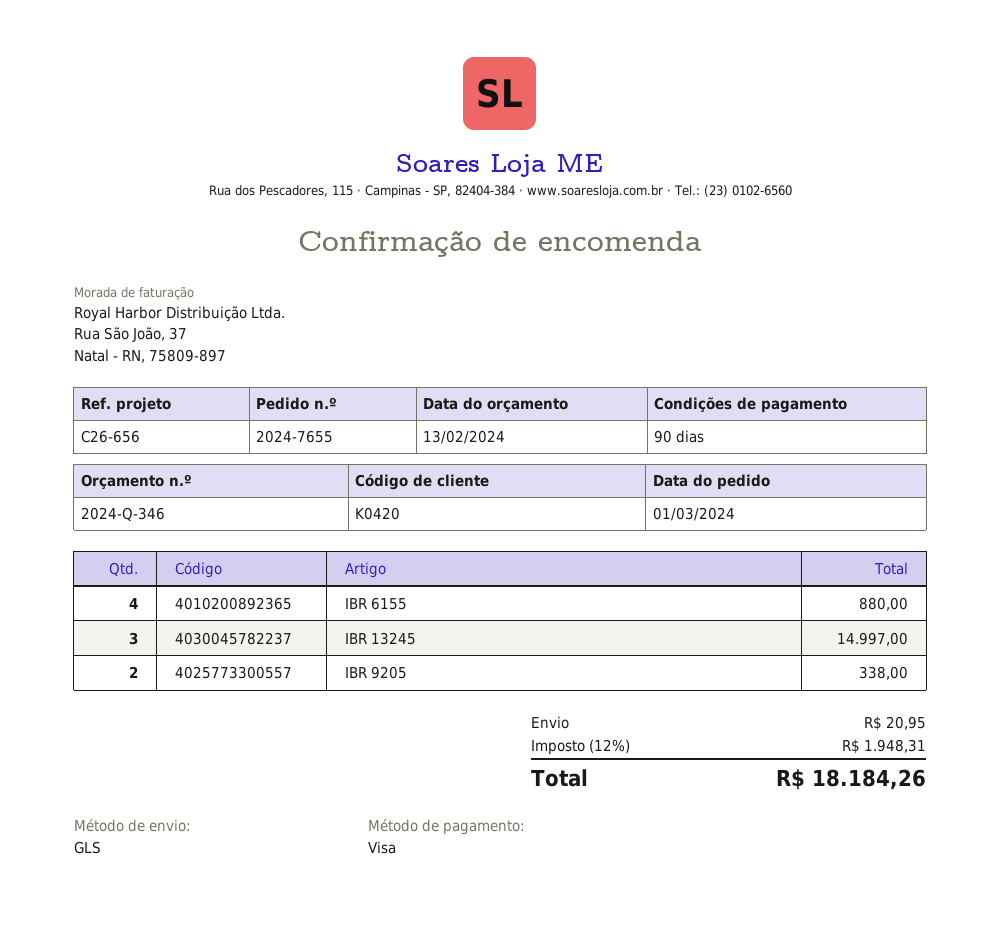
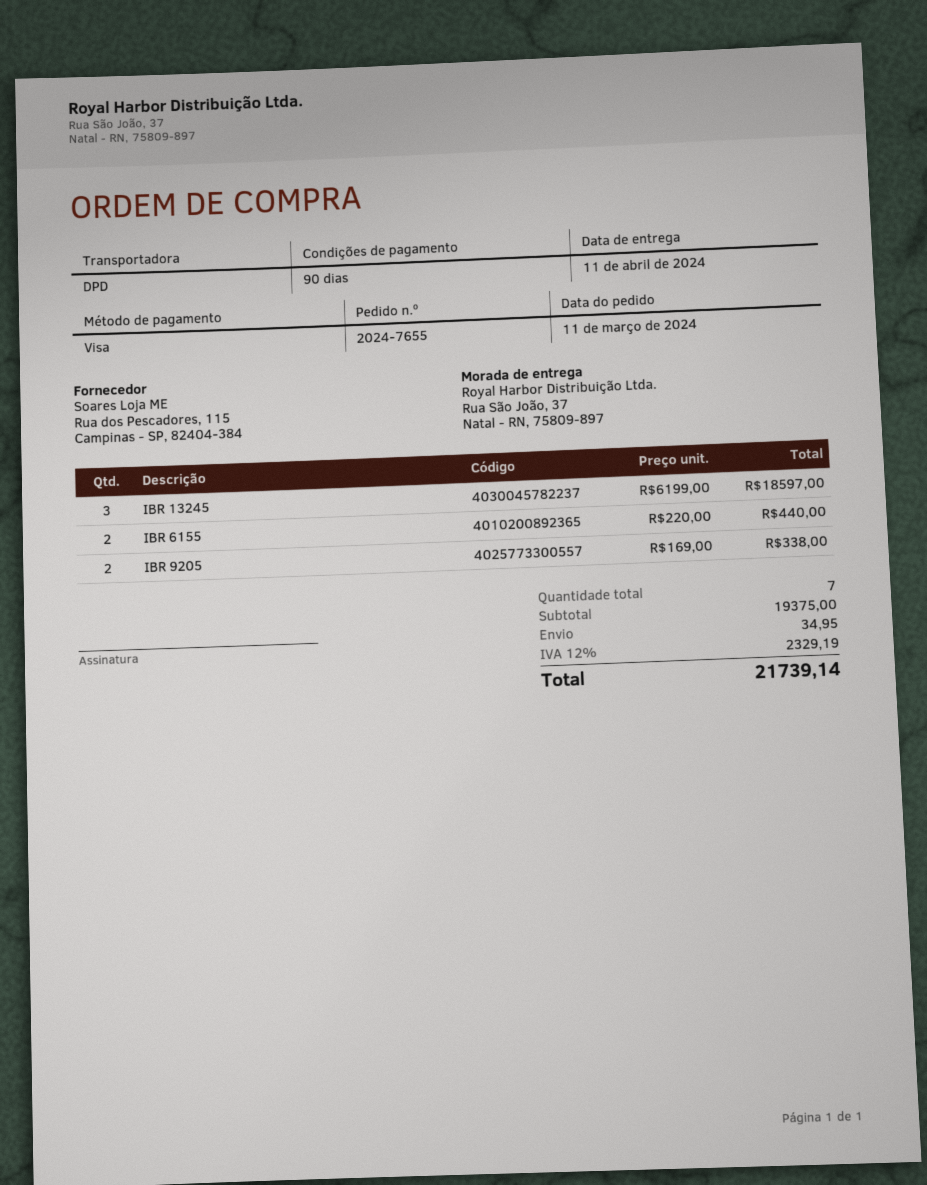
order date: 2024-03-01 -> 2024-03-11
shipping method: GLS -> DPD
IBR 6155: 4 for 880.00 -> 2 for 440.00
IBR 13245: 3 for 14997.00 -> 3 for 18597.00
shipping: 20.95 -> 34.95
tax: 12% = 1948.31 -> 12% = 2329.19
total: 18184.26 -> 21739.14

